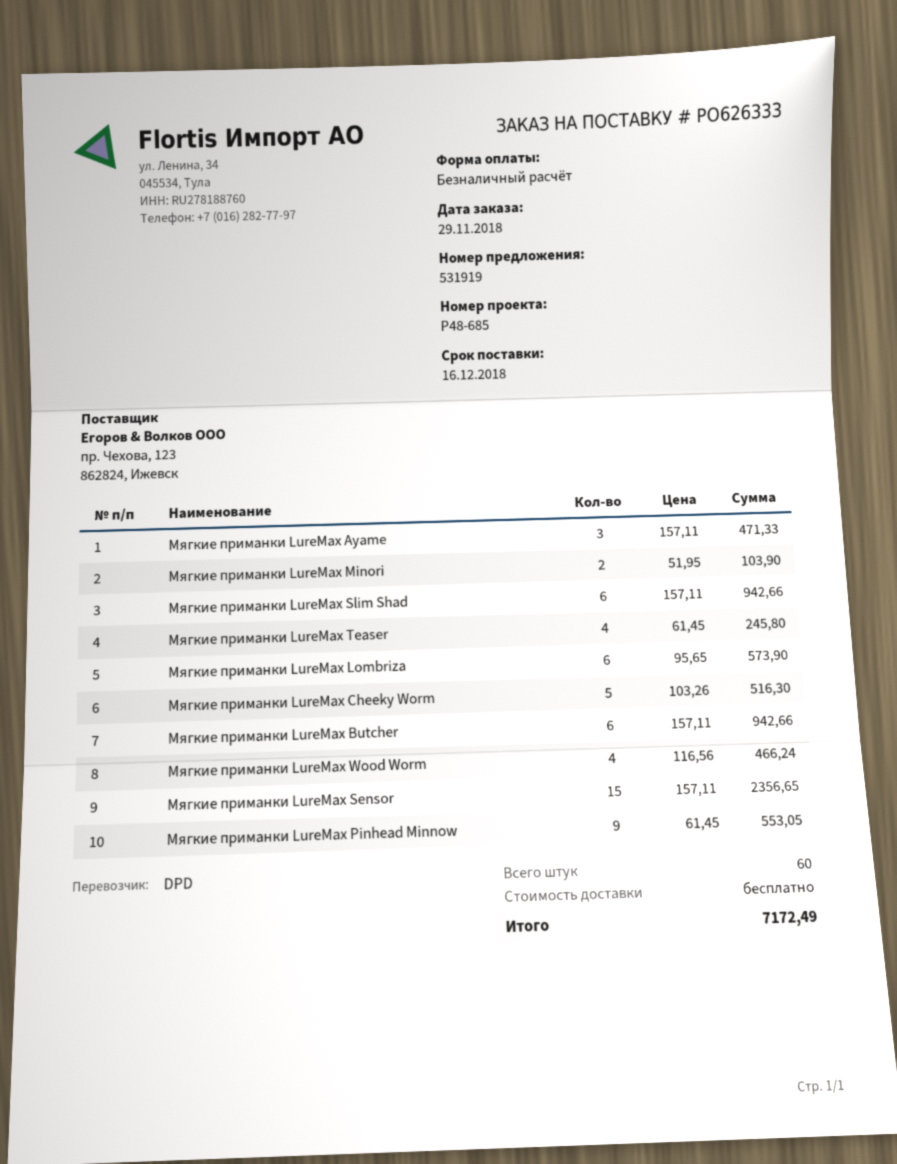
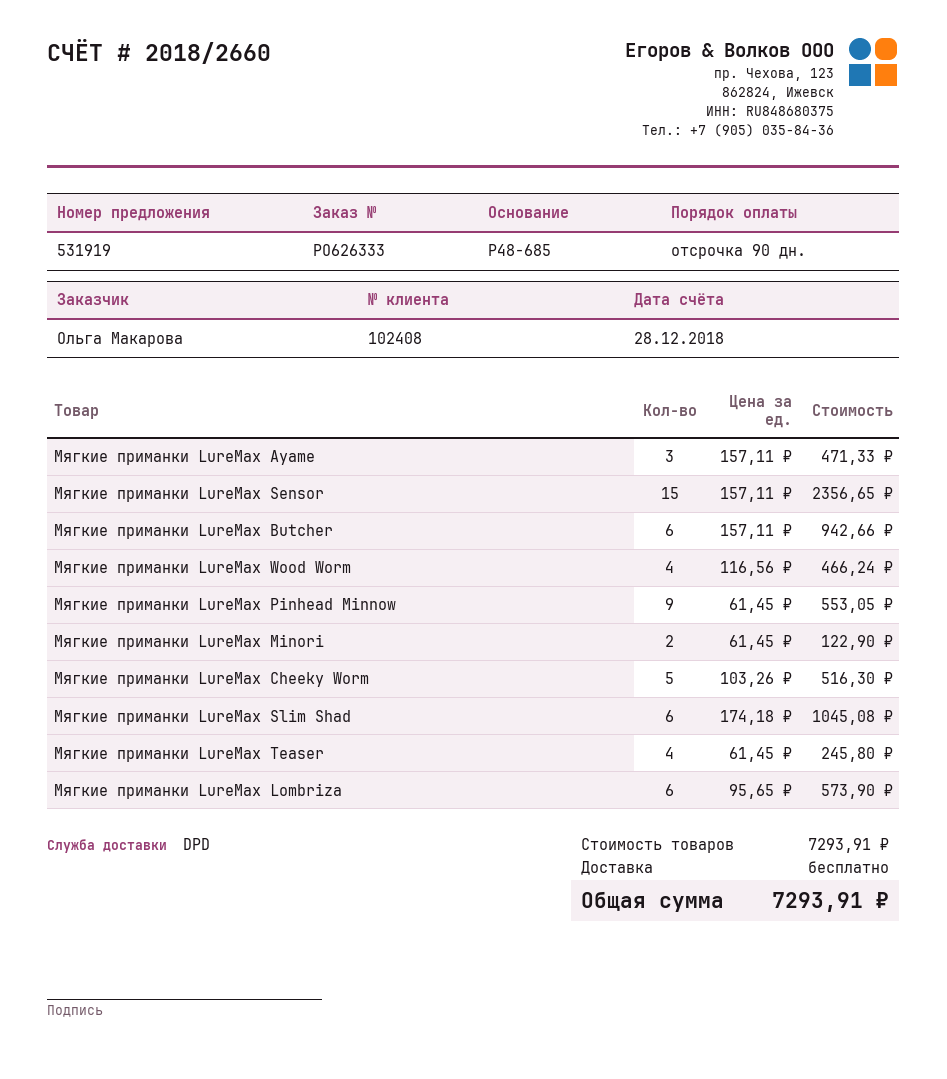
Мягкие приманки LureMax Minori: 2 x 51.95 = 103.90 -> 2 x 61.45 = 122.90
Мягкие приманки LureMax Slim Shad: 6 x 157.11 = 942.66 -> 6 x 174.18 = 1045.08
total: 7172.49 -> 7293.91

